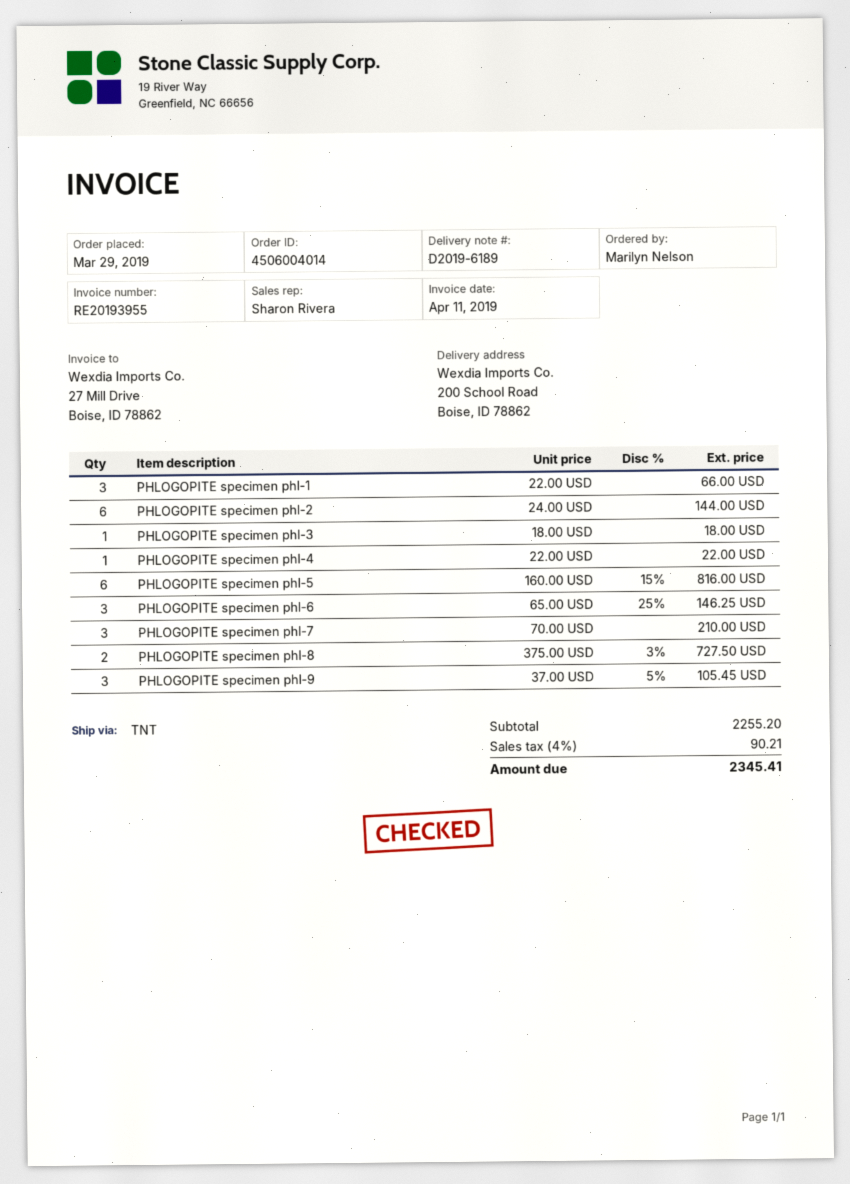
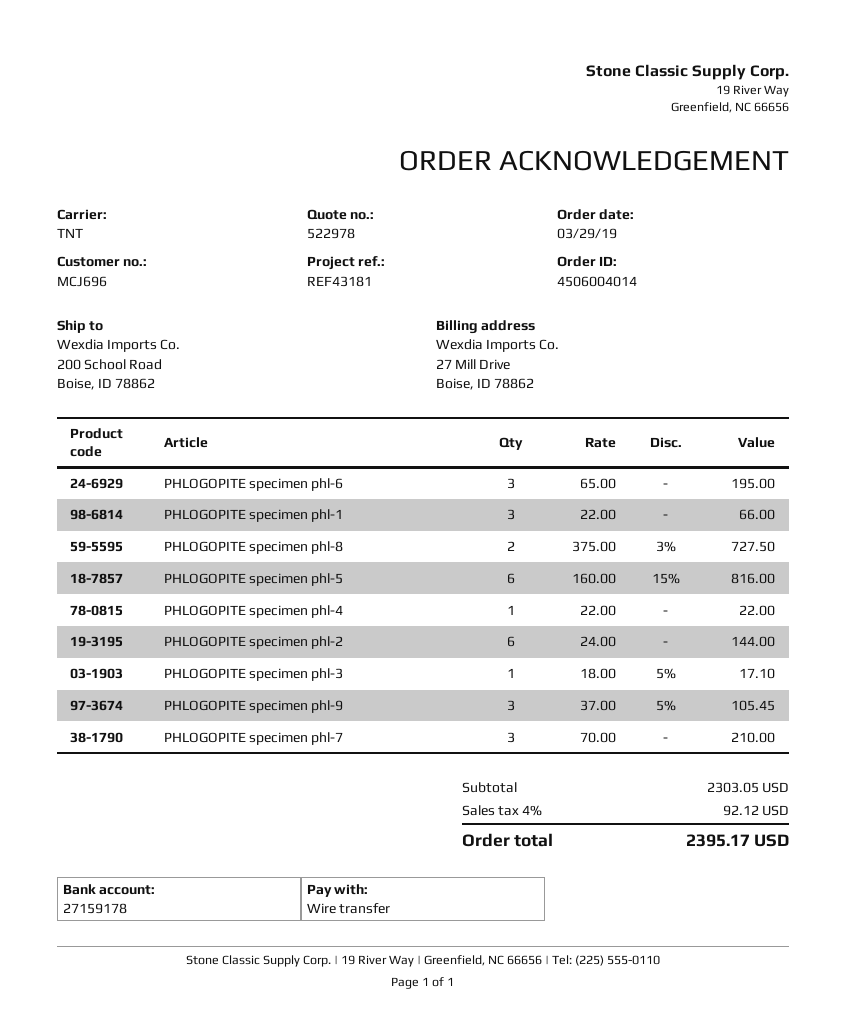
PHLOGOPITE specimen phl-3: 1 x 18.00 = 18.00 -> 1 x 18.00 - 5% = 17.10
PHLOGOPITE specimen phl-6: 3 x 65.00 - 25% = 146.25 -> 3 x 65.00 = 195.00
subtotal: 2255.20 -> 2303.05
tax: 4% = 90.21 -> 4% = 92.12
total: 2345.41 -> 2395.17

